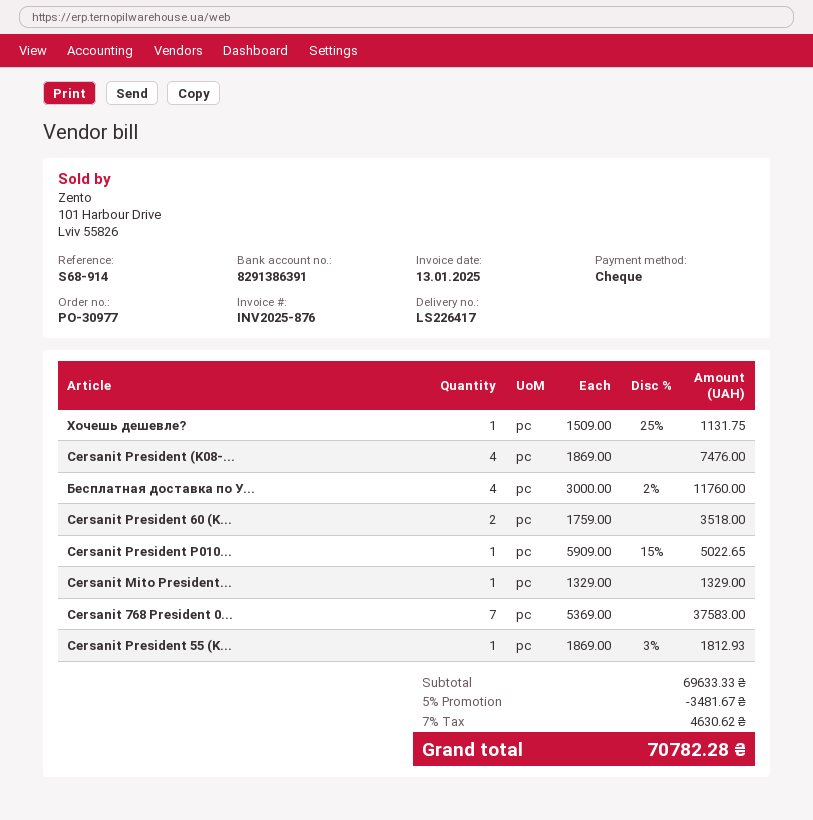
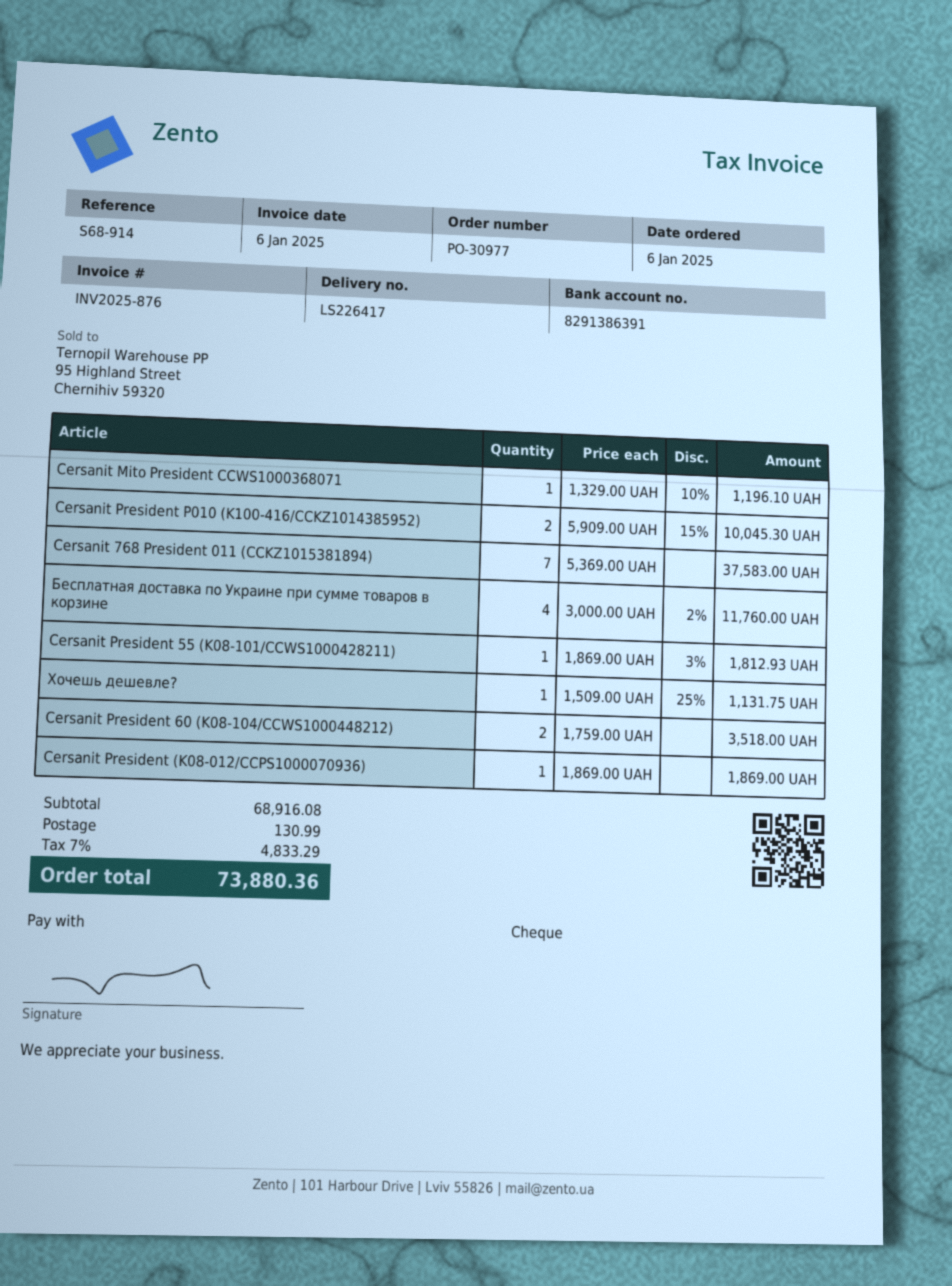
invoice date: 2025-01-13 -> 2025-01-06
Cersanit President (K08-...: 4 x 1869.00 = 7476.00 -> 1 x 1869.00 = 1869.00
Cersanit President P010...: 1 x 5909.00 - 15% = 5022.65 -> 2 x 5909.00 - 15% = 10045.30
Cersanit Mito President...: 1 x 1329.00 = 1329.00 -> 1 x 1329.00 - 10% = 1196.10
subtotal: 69633.33 -> 68916.08
discount: 5% = 3481.67 -> none
shipping: none -> 130.99
tax: 7% = 4630.62 -> 7% = 4833.29
total: 70782.28 -> 73880.36

